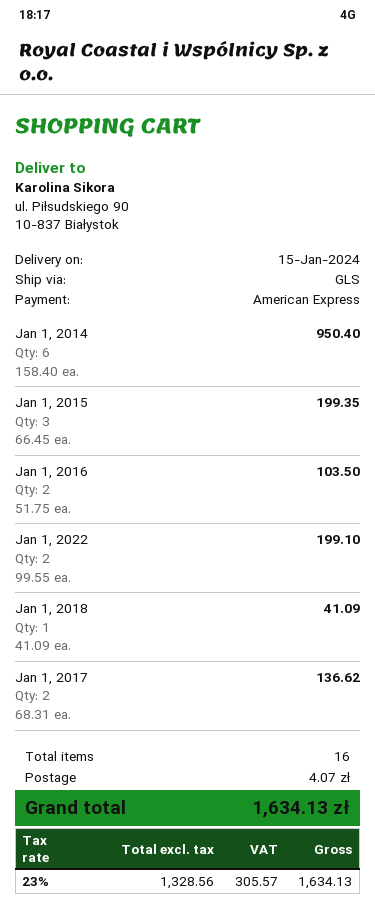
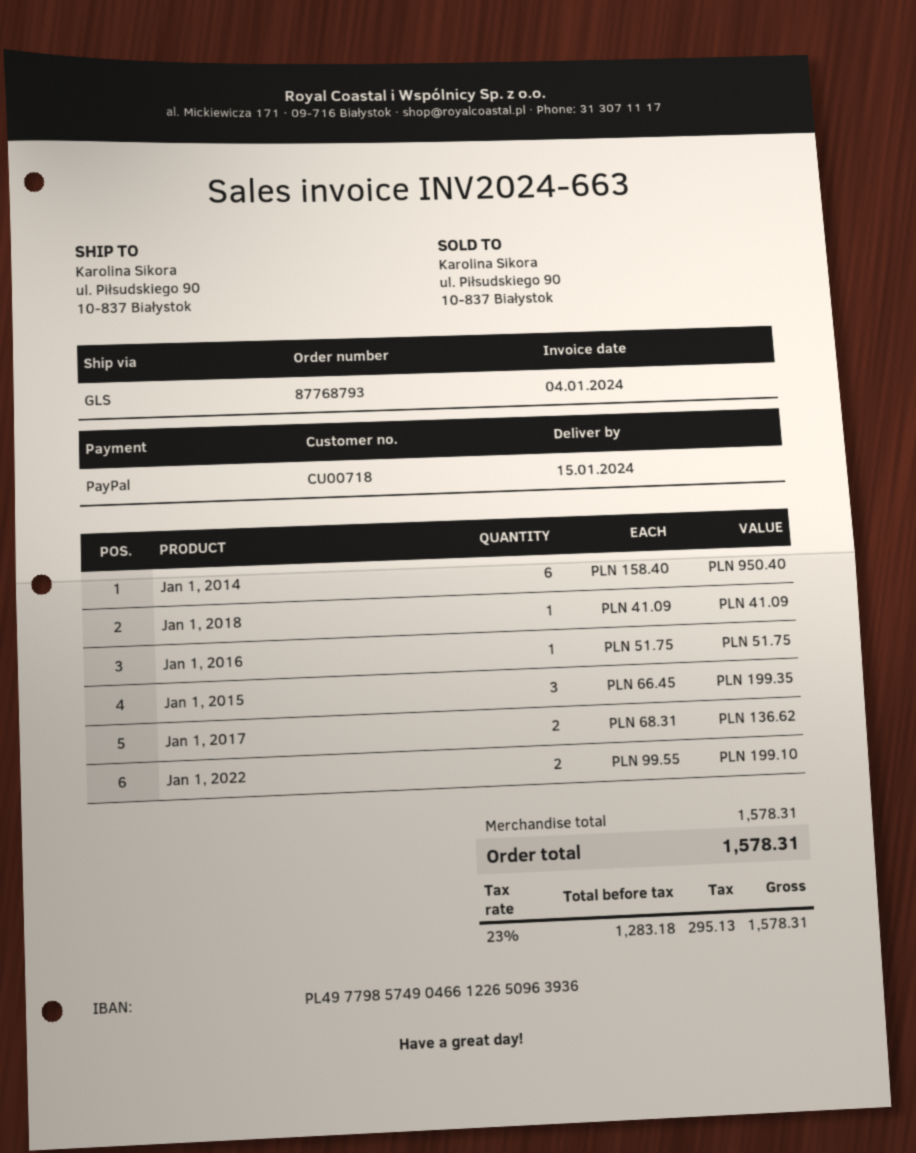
payment method: American Express -> PayPal
Jan 1, 2016: 2 x 51.75 = 103.50 -> 1 x 51.75 = 51.75
shipping: 4.07 -> none
net: 1328.56 -> 1283.18
tax: 23% = 305.57 -> 23% = 295.13
total: 1634.13 -> 1578.31

